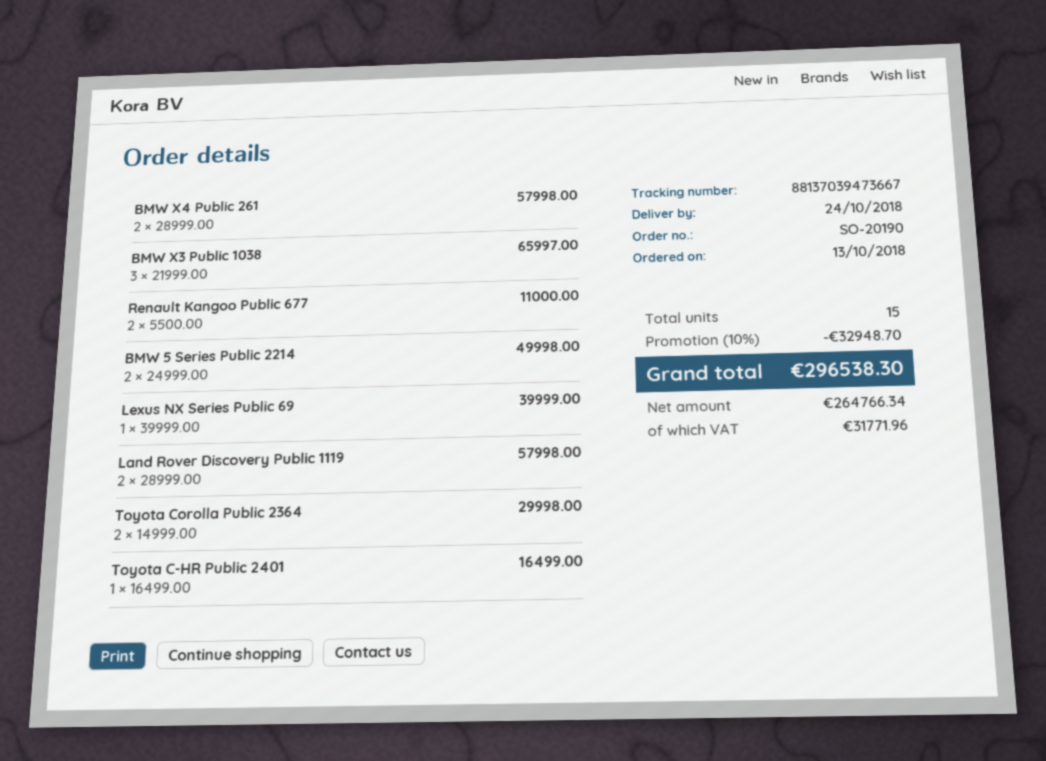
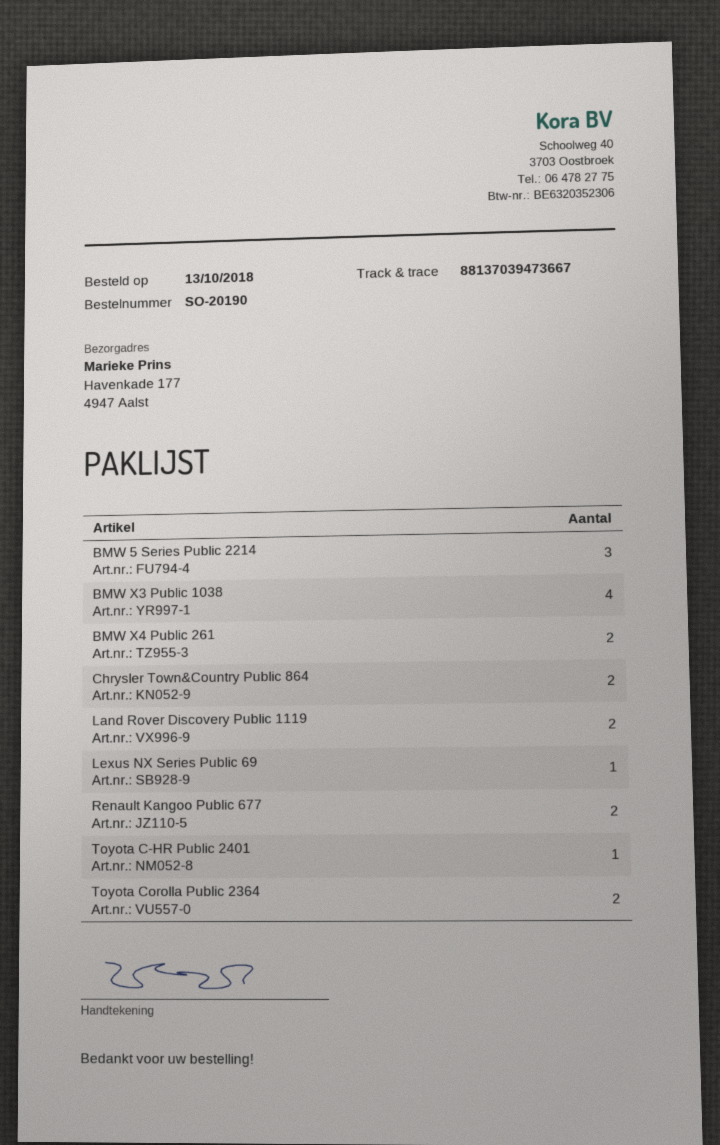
BMW X3 Public 1038: 3 -> 4
BMW 5 Series Public 2214: 2 -> 3
Chrysler Town&Country Public 864: none -> 2

